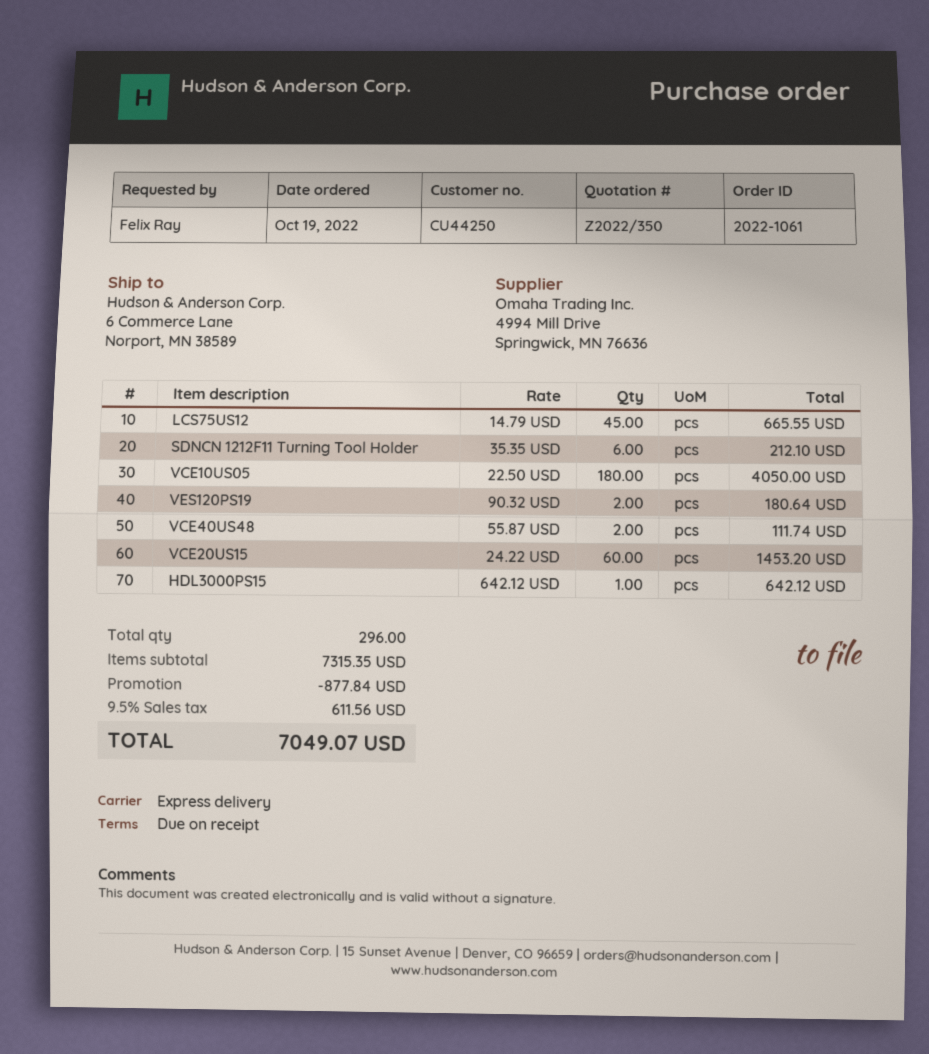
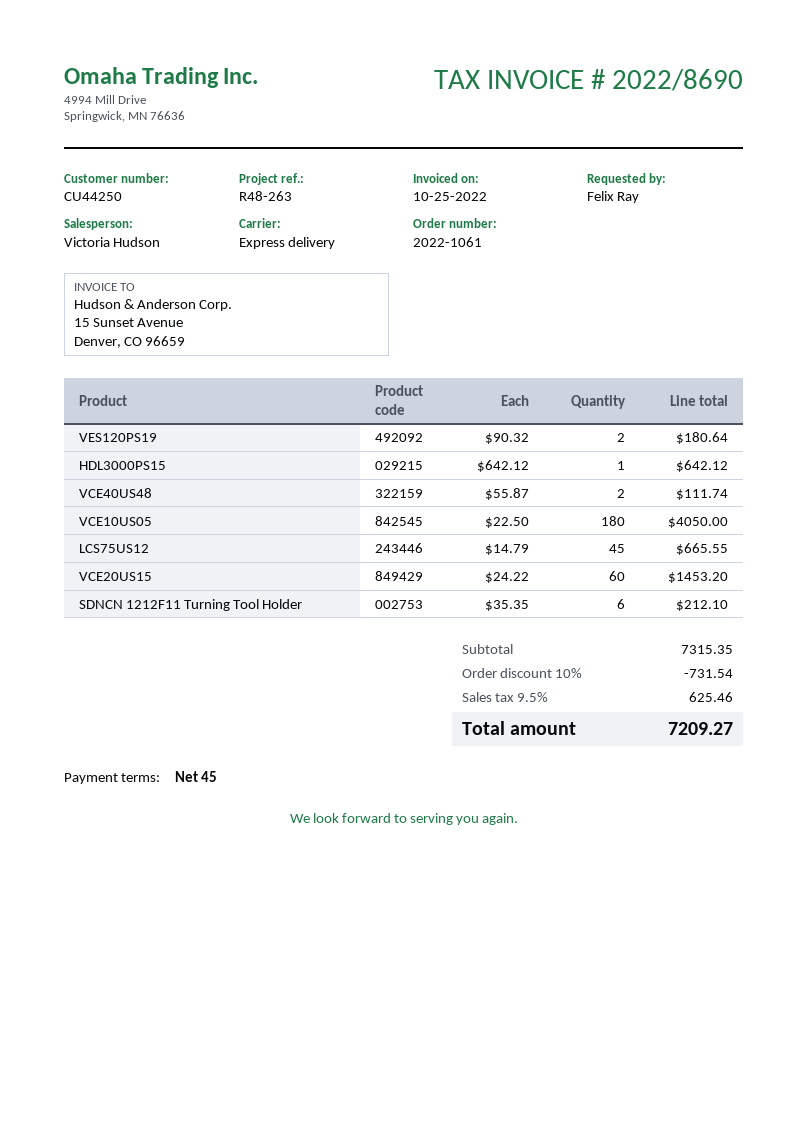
payment terms: on receipt -> 45 days
discount: 877.84 -> 731.54
tax: 9.5% = 611.56 -> 9.5% = 625.46
total: 7049.07 -> 7209.27

